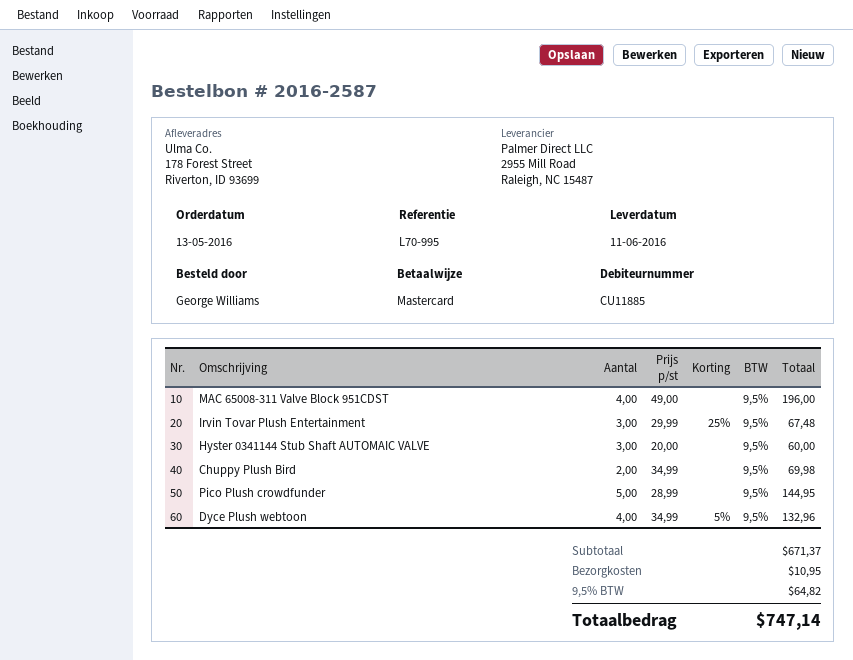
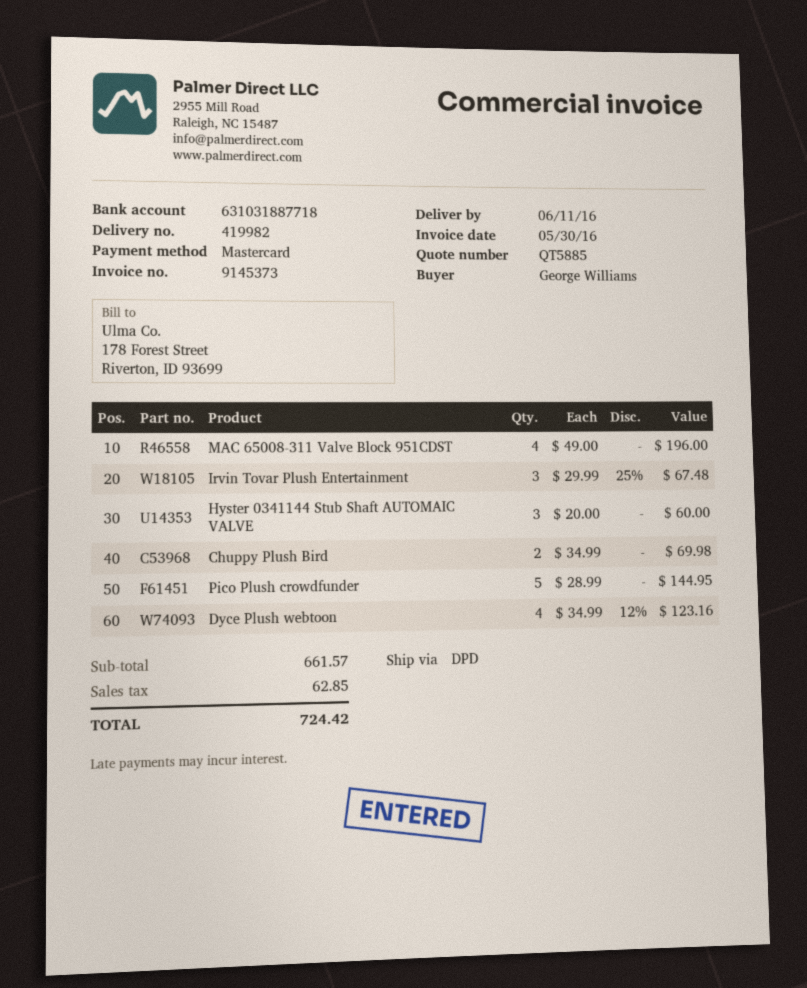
Dyce Plush webtoon: 4 x 34.99 - 5% = 132.96 -> 4 x 34.99 - 12% = 123.16
subtotal: 671.37 -> 661.57
shipping: 10.95 -> none
tax: 64.82 -> 62.85
total: 747.14 -> 724.42

